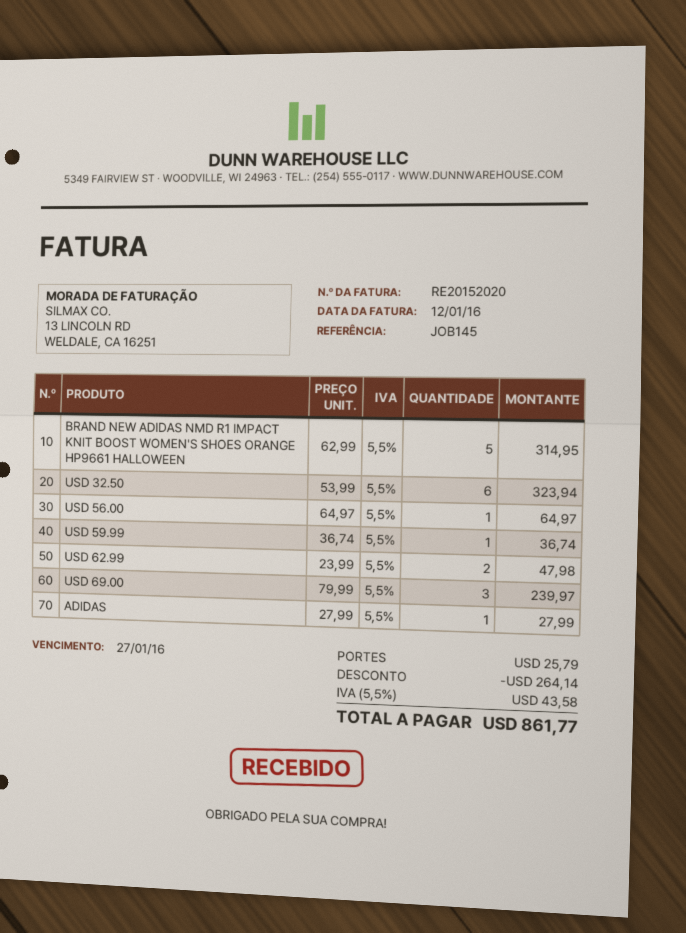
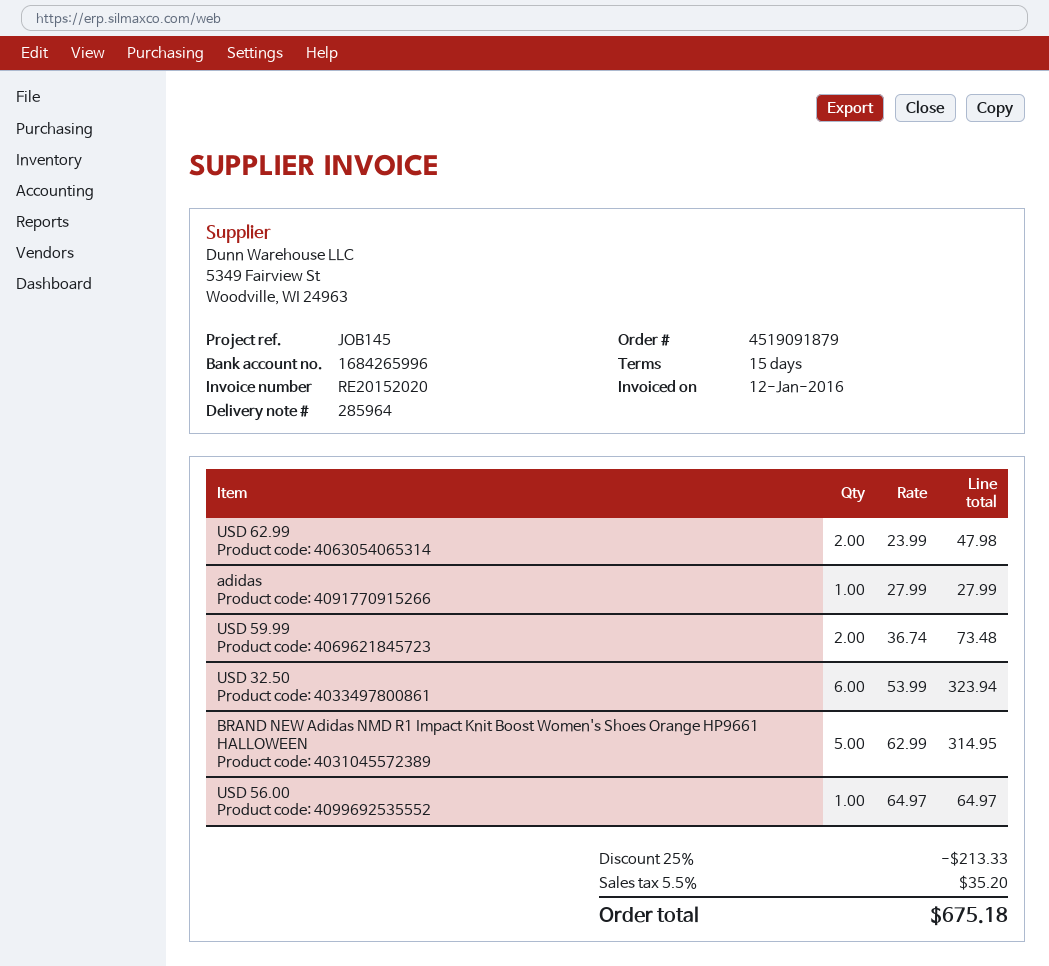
USD 59.99: 1 x 36.74 = 36.74 -> 2 x 36.74 = 73.48
USD 69.00: 3 x 79.99 = 239.97 -> none
discount: 264.14 -> 213.33
shipping: 25.79 -> none
tax: 5.5% = 43.58 -> 5.5% = 35.20
total: 861.77 -> 675.18

